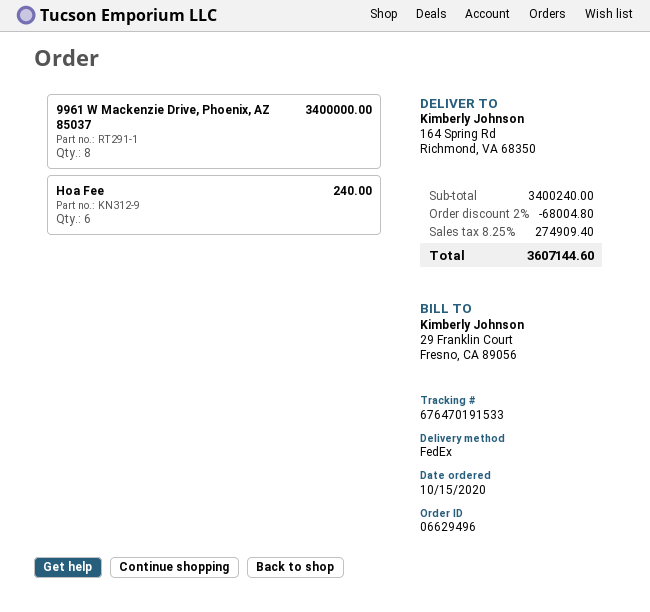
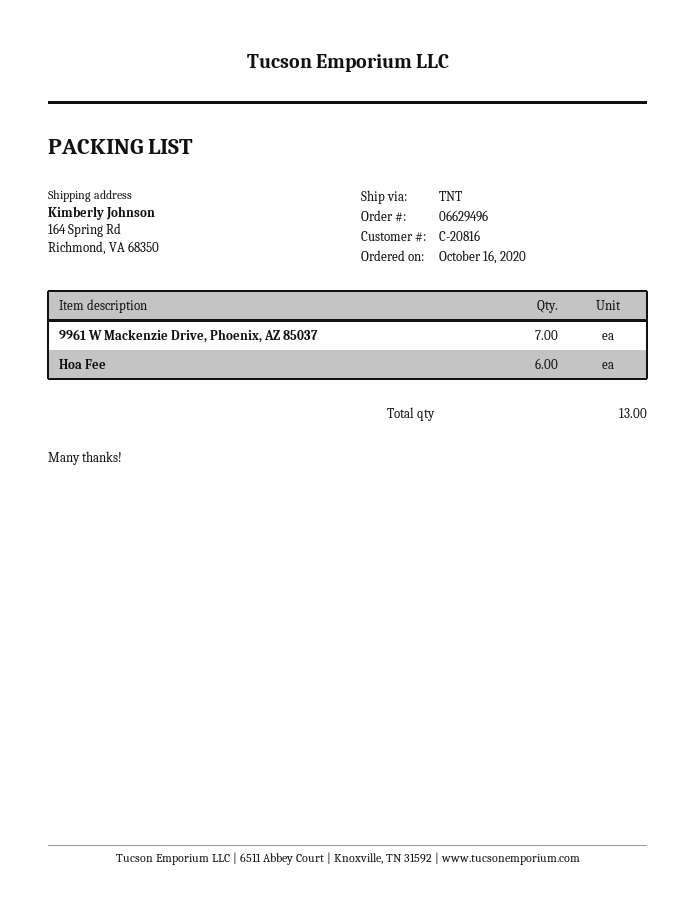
order date: 2020-10-15 -> 2020-10-16
shipping method: FedEx -> TNT
9961 W Mackenzie Drive, Phoenix, AZ 85037: 8 -> 7

